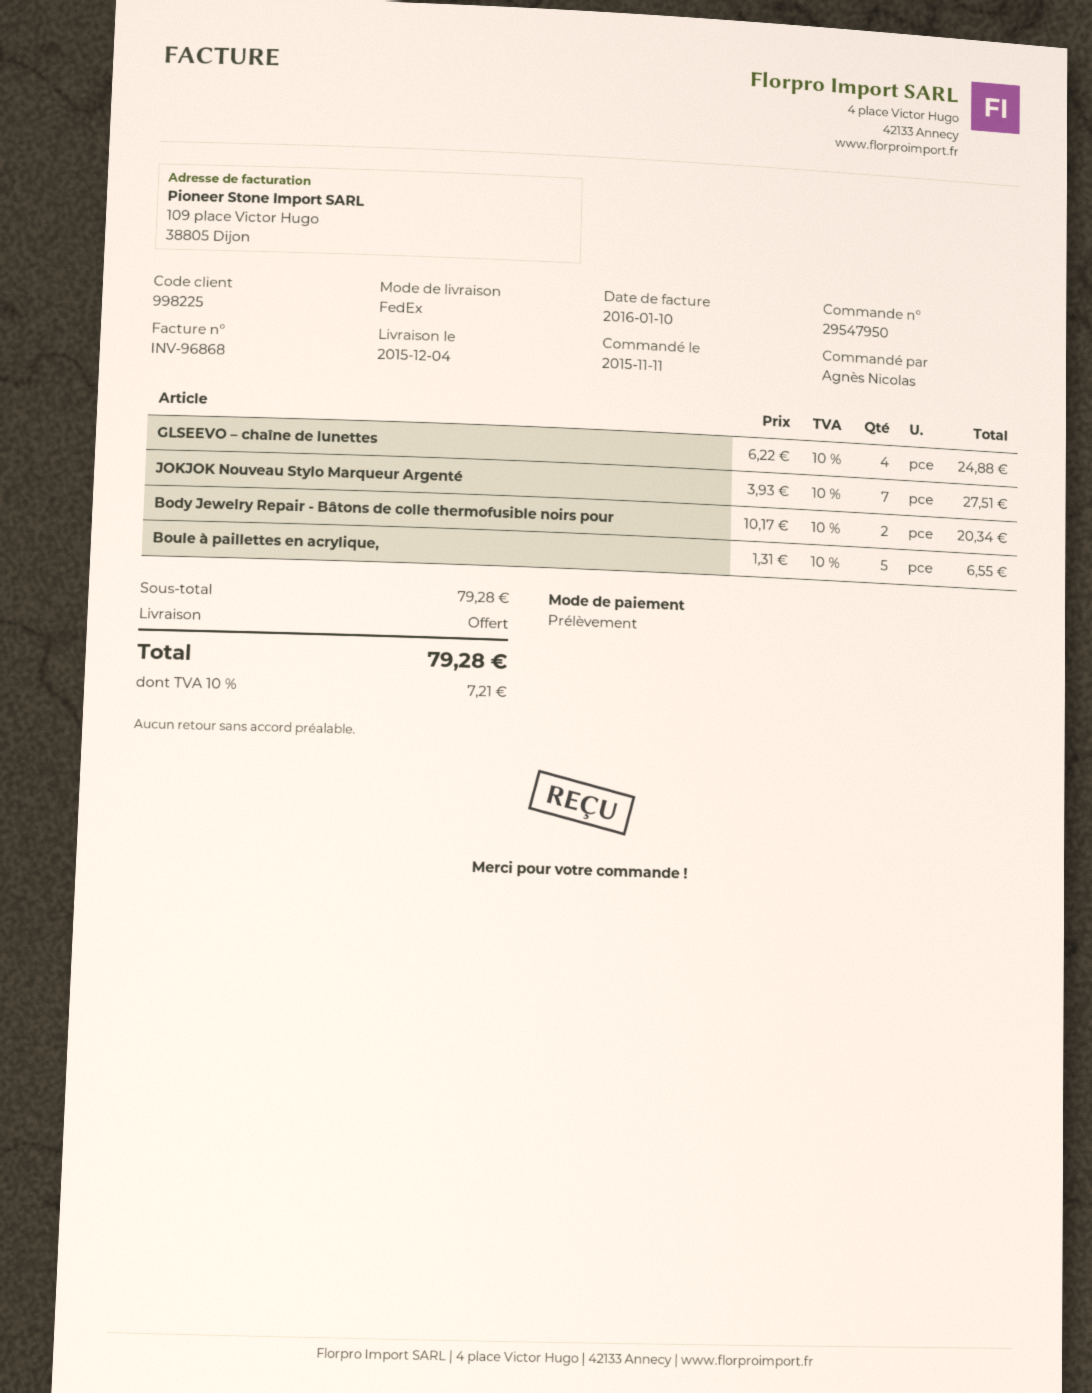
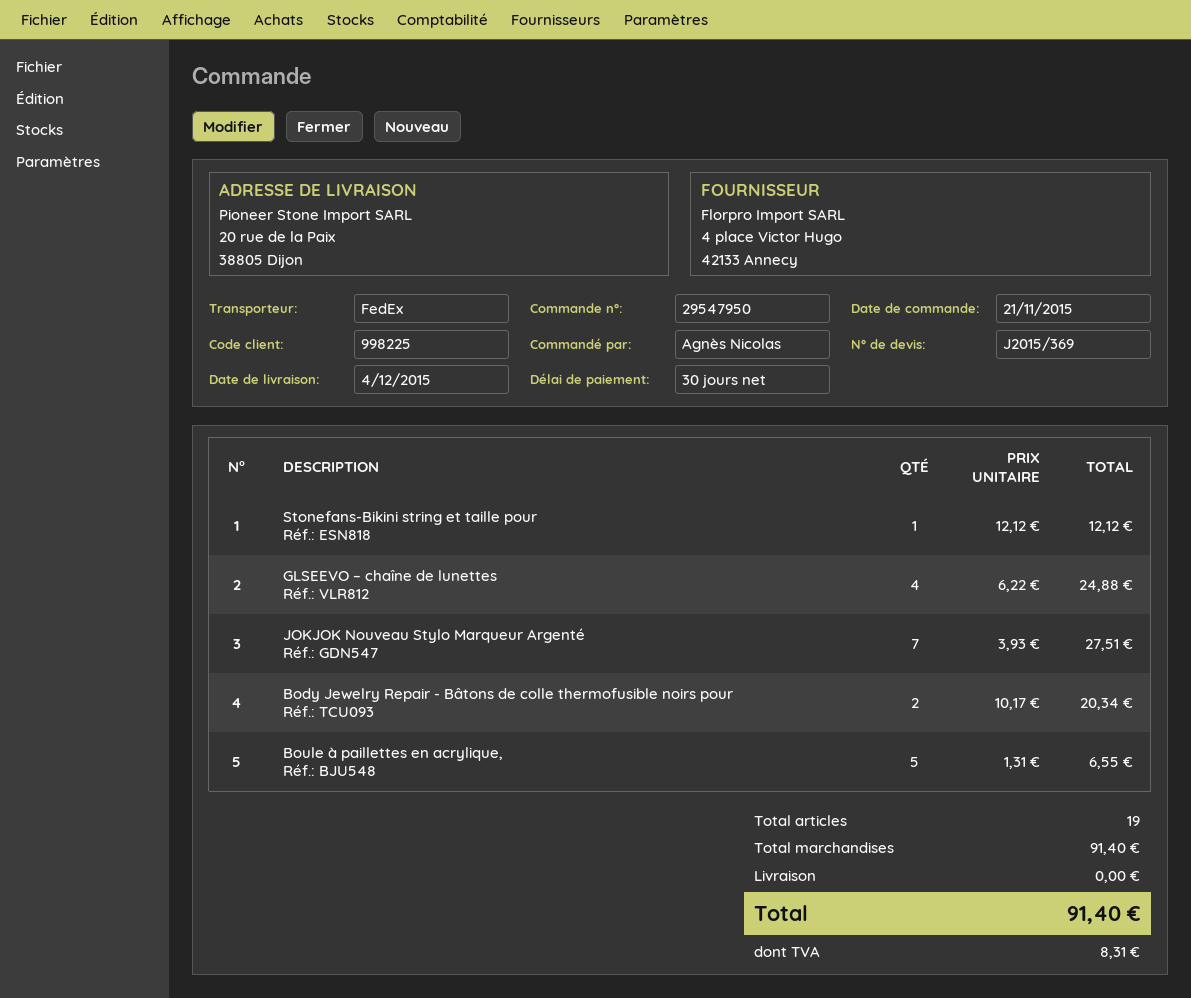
order date: 2015-11-11 -> 2015-11-21
Stonefans-Bikini string et taille pour: none -> 1 x 12.12 = 12.12
subtotal: 79.28 -> 91.40
tax: 7.21 -> 8.31
total: 79.28 -> 91.40

